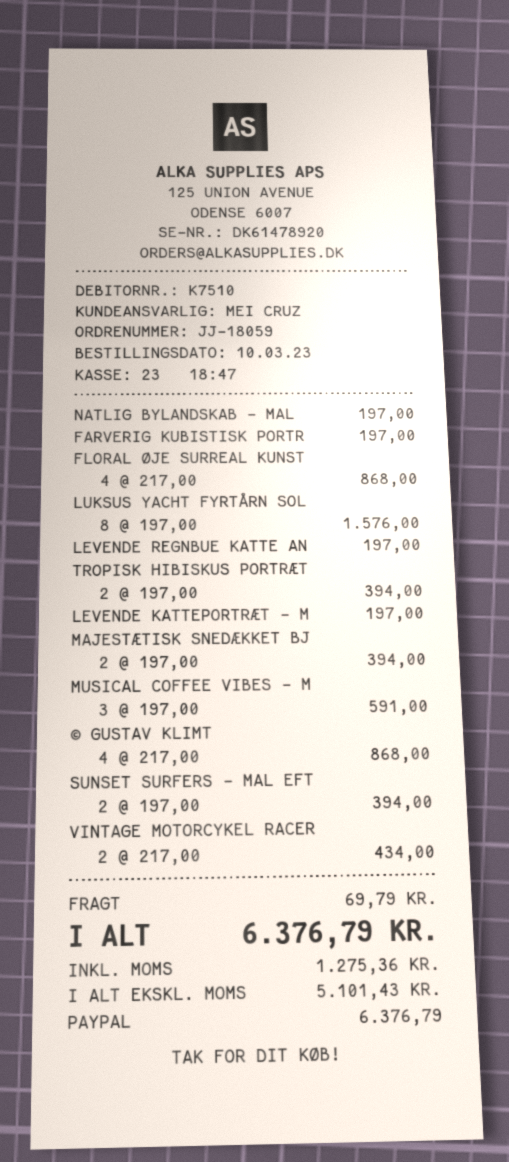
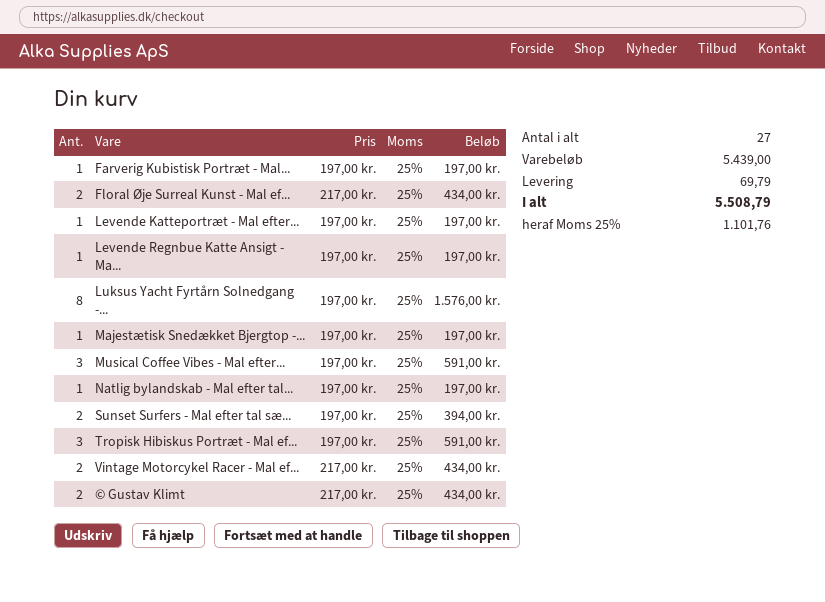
FLORAL ØJE SURREAL KUNST: 4 x 217.00 = 868.00 -> 2 x 217.00 = 434.00
TROPISK HIBISKUS PORTRÆT: 2 x 197.00 = 394.00 -> 3 x 197.00 = 591.00
MAJESTÆTISK SNEDÆKKET BJ: 2 x 197.00 = 394.00 -> 1 x 197.00 = 197.00
© GUSTAV KLIMT: 4 x 217.00 = 868.00 -> 2 x 217.00 = 434.00
tax: 1275.36 -> 1101.76
total: 6376.79 -> 5508.79

